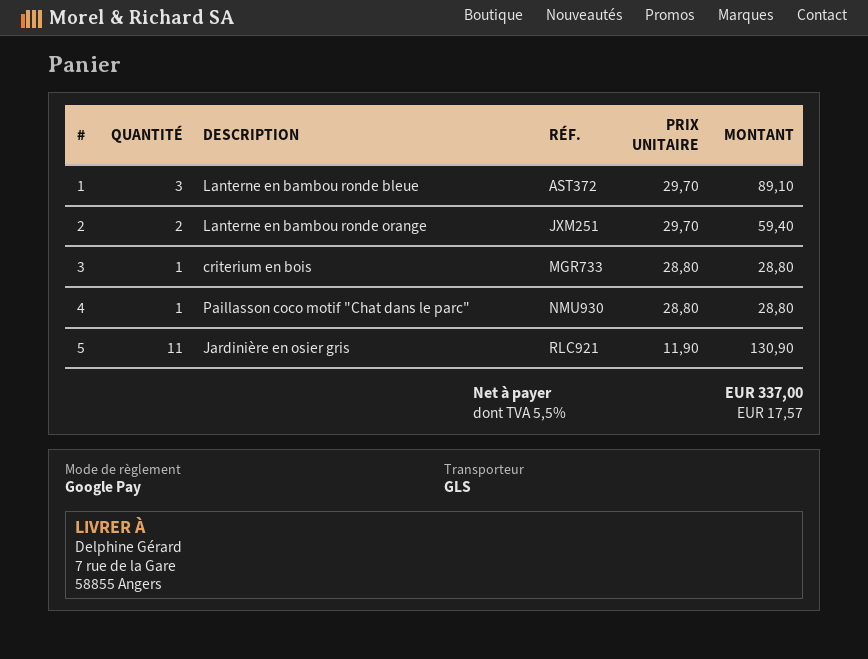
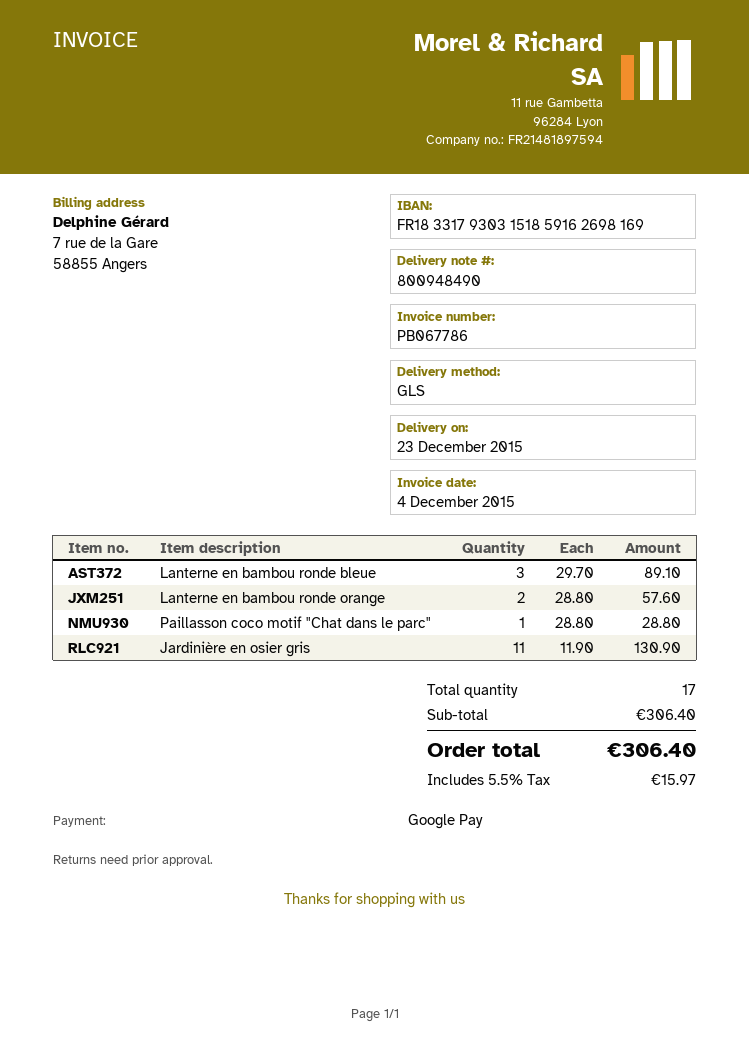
Lanterne en bambou ronde orange: 2 x 29.70 = 59.40 -> 2 x 28.80 = 57.60
criterium en bois: 1 x 28.80 = 28.80 -> none
tax: 5.5% = 17.57 -> 5.5% = 15.97
total: 337.00 -> 306.40

